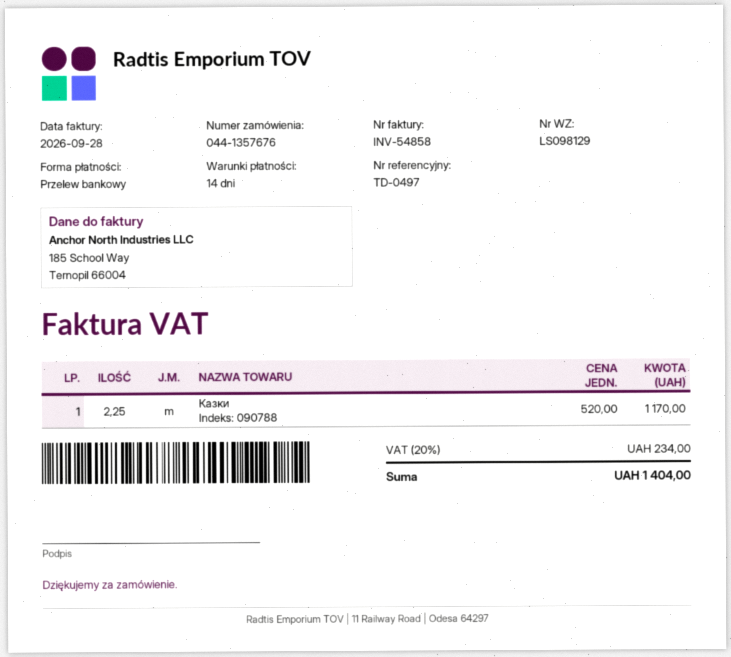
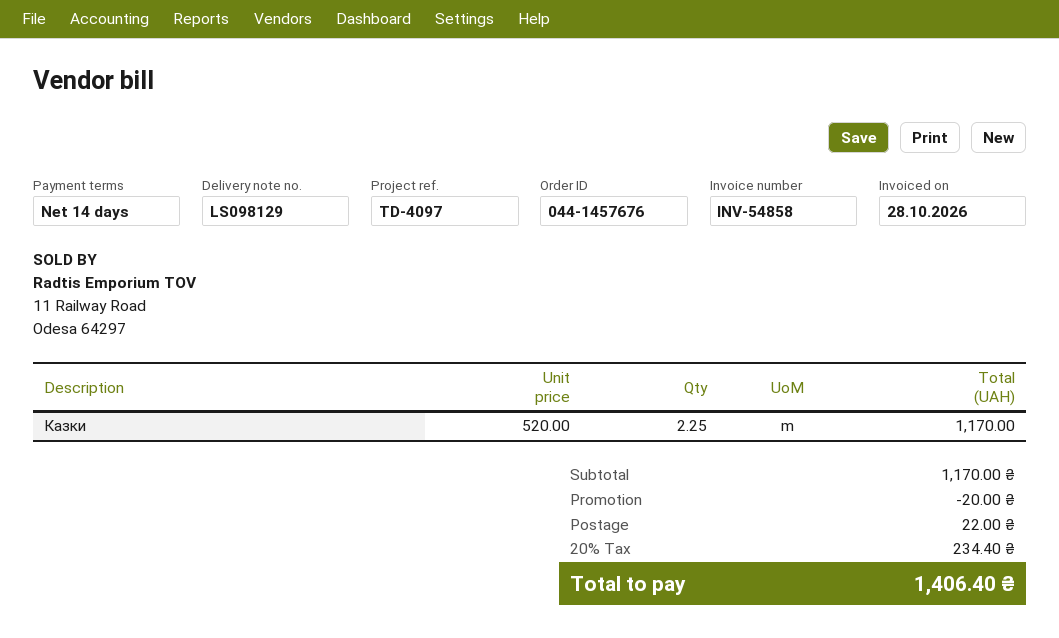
order number: 044-1357676 -> 044-1457676
invoice date: 2026-09-28 -> 2026-10-28
reference: TD-0497 -> TD-4097
discount: none -> 20.00
shipping: none -> 22.00
tax: 20% = 234.00 -> 20% = 234.40
total: 1404.00 -> 1406.40

